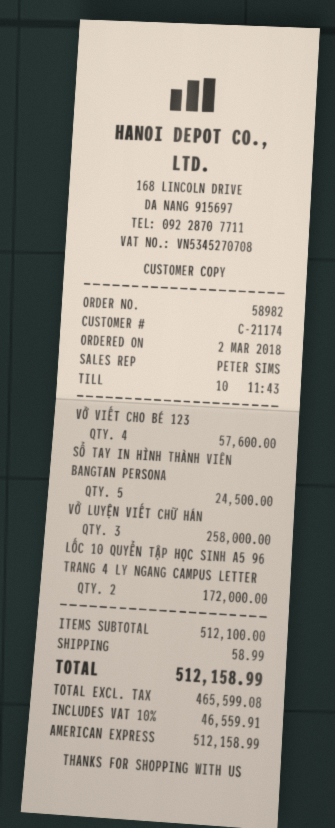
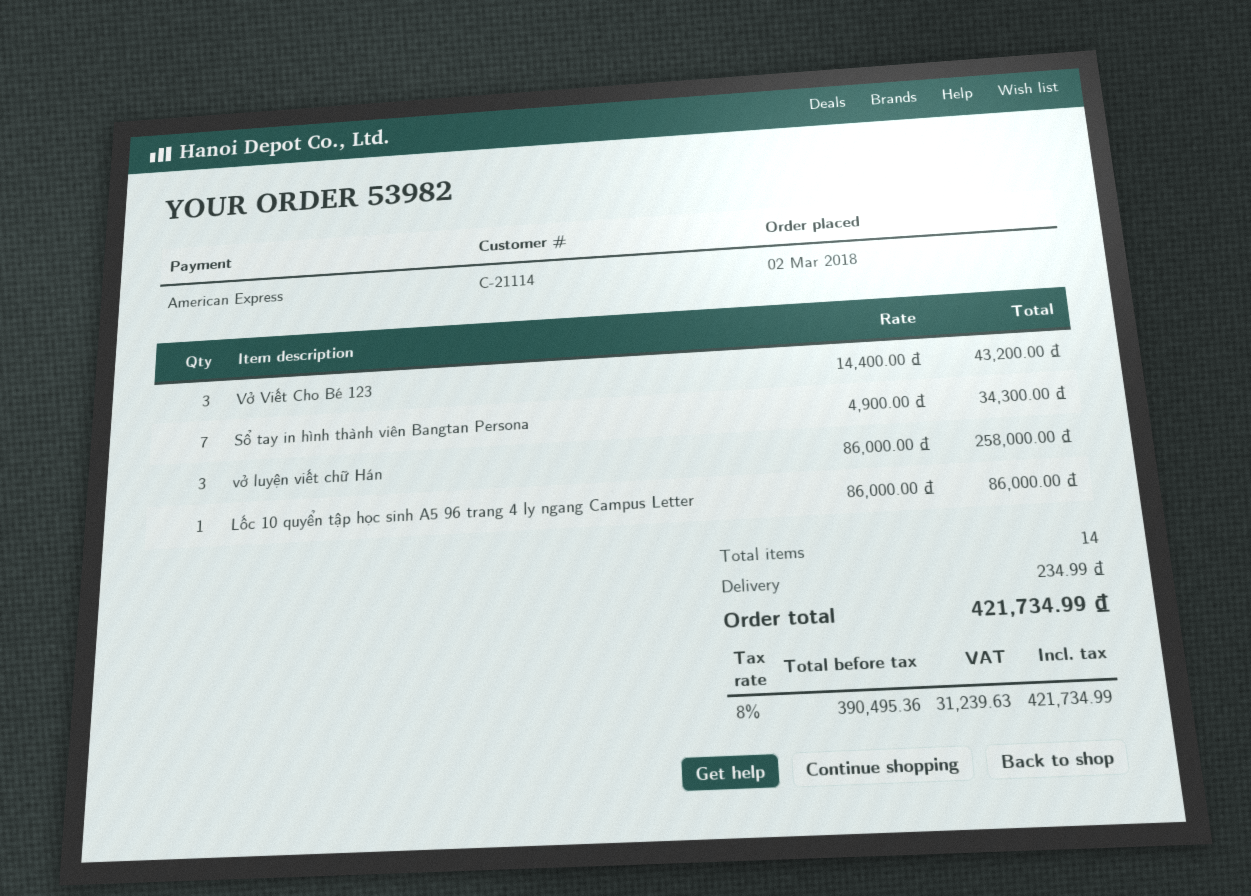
order number: 58982 -> 53982
customer number: C-21174 -> C-21114
VỞ VIẾT CHO BÉ 123: 4 for 57600.00 -> 3 for 43200.00
SỔ TAY IN HÌNH THÀNH VIÊN BANGTAN PERSONA: 5 for 24500.00 -> 7 for 34300.00
LỐC 10 QUYỂN TẬP HỌC SINH A5 96 TRANG 4 LY NGANG CAMPUS LETTER: 2 for 172000.00 -> 1 for 86000.00
shipping: 58.99 -> 234.99
net: 465599.08 -> 390495.36
tax: 10% = 46559.91 -> 8% = 31239.63
total: 512158.99 -> 421734.99

